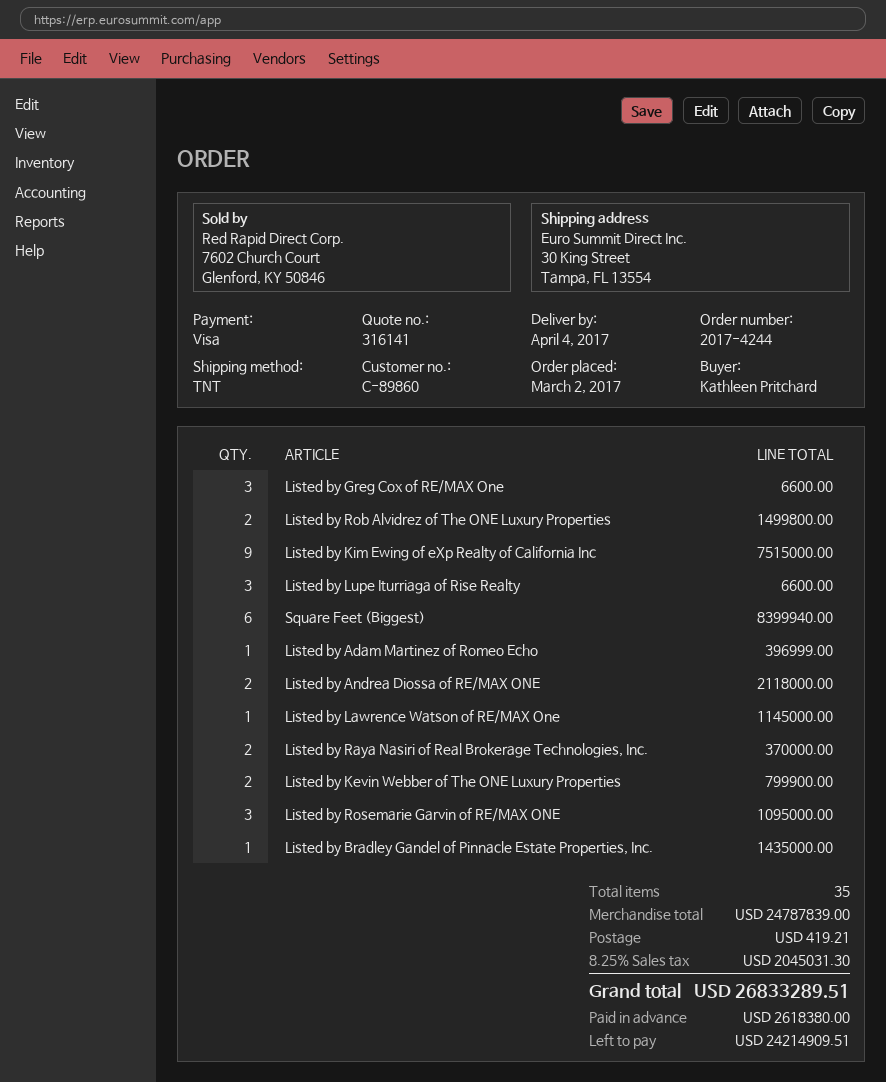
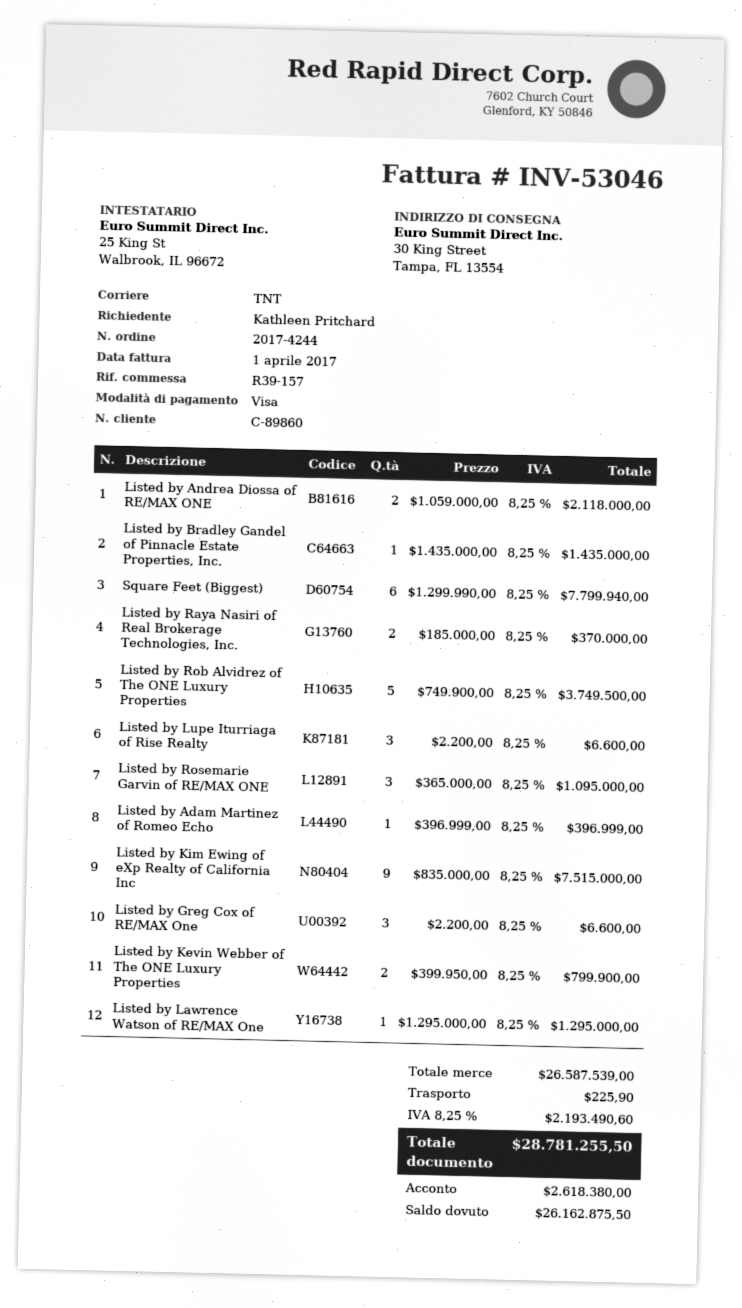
Listed by Rob Alvidrez of The ONE Luxury Properties: 2 for 1499800.00 -> 5 for 3749500.00
Square Feet (Biggest): 6 for 8399940.00 -> 6 for 7799940.00
Listed by Lawrence Watson of RE/MAX One: 1 for 1145000.00 -> 1 for 1295000.00
subtotal: 24787839.00 -> 26587539.00
shipping: 419.21 -> 225.90
tax: 8.25% = 2045031.30 -> 8.25% = 2193490.60
total: 26833289.51 -> 28781255.50
balance: 24214909.51 -> 26162875.50

